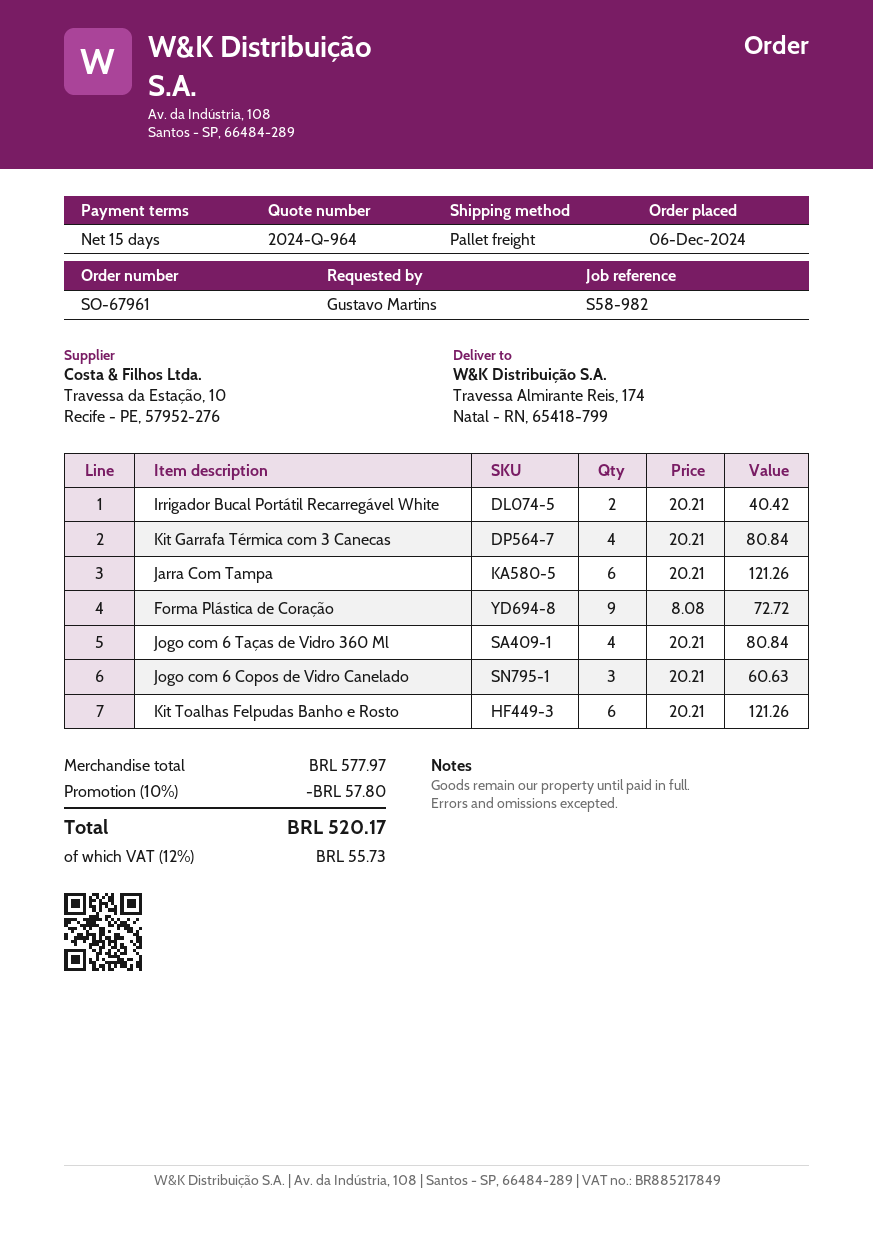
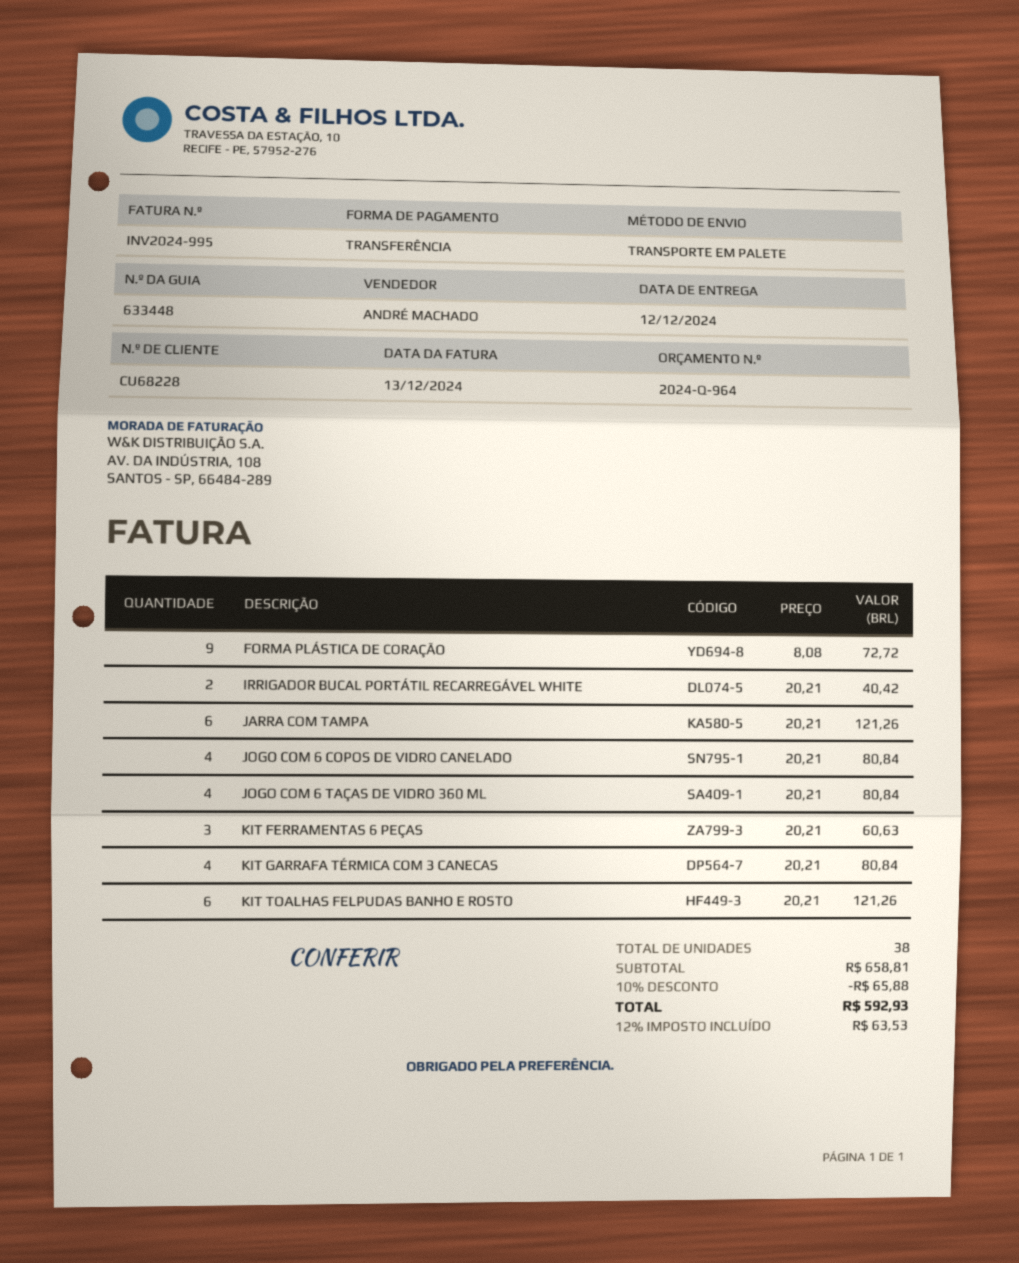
Jogo com 6 Copos de Vidro Canelado: 3 x 20.21 = 60.63 -> 4 x 20.21 = 80.84
KIT FERRAMENTAS 6 PEÇAS: none -> 3 x 20.21 = 60.63
subtotal: 577.97 -> 658.81
discount: 10% = 57.80 -> 10% = 65.88
tax: 12% = 55.73 -> 12% = 63.53
total: 520.17 -> 592.93

